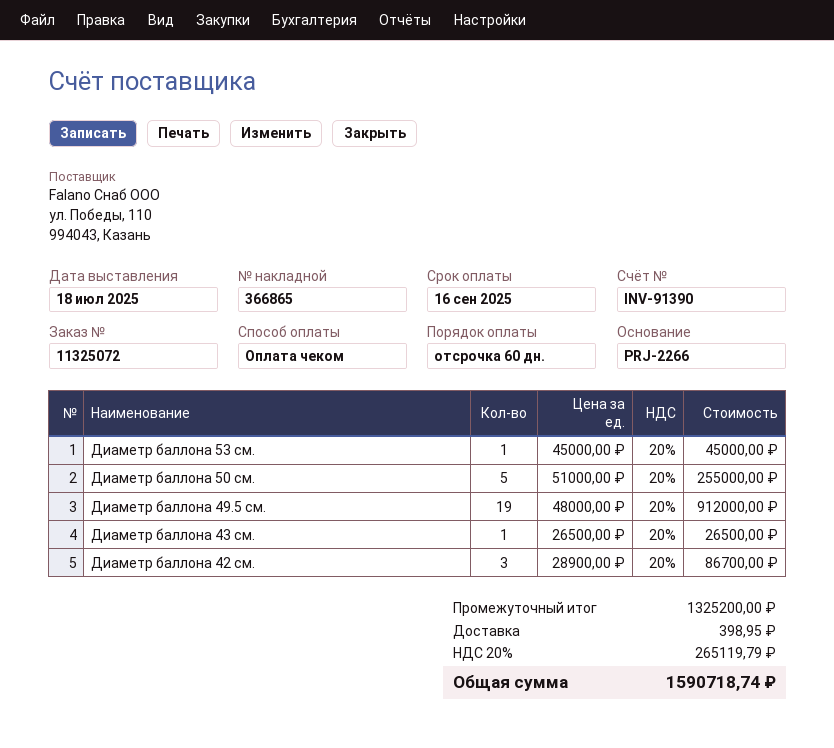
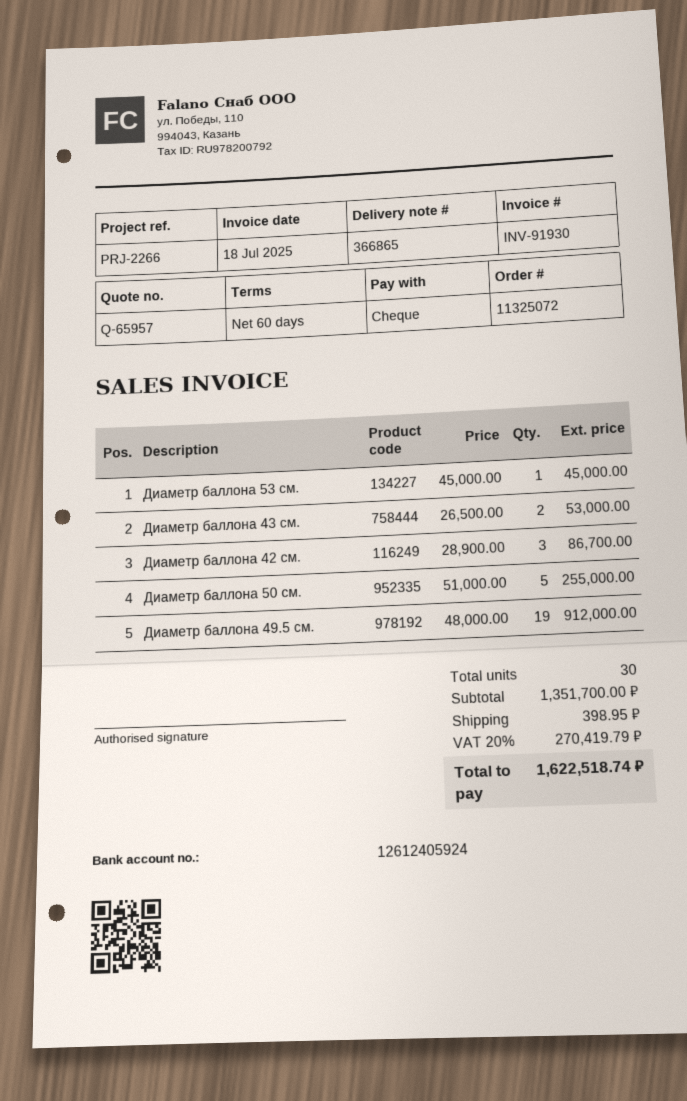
invoice number: INV-91390 -> INV-91930
Диаметр баллона 43 см.: 1 x 26500.00 = 26500.00 -> 2 x 26500.00 = 53000.00
subtotal: 1325200.00 -> 1351700.00
tax: 20% = 265119.79 -> 20% = 270419.79
total: 1590718.74 -> 1622518.74

